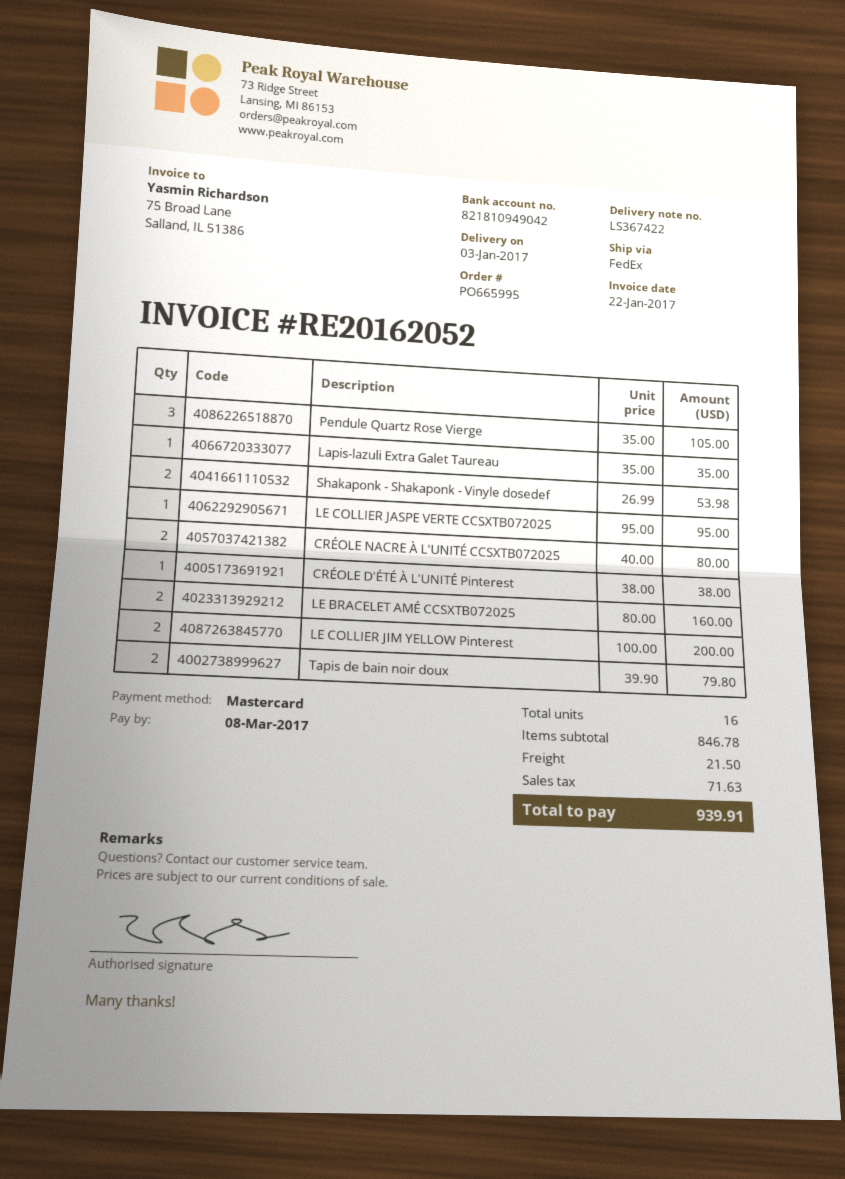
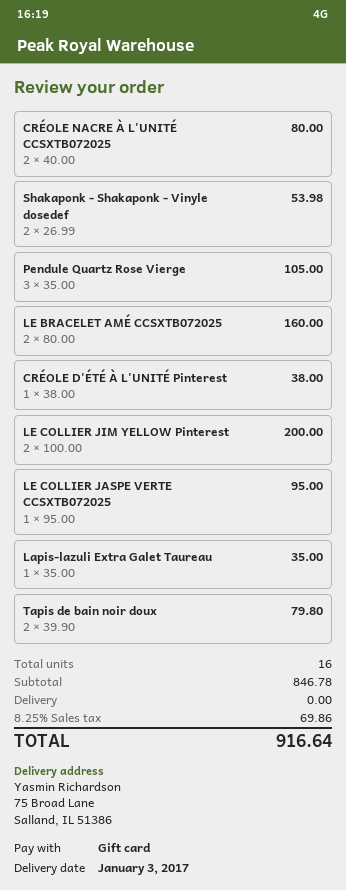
payment method: Mastercard -> gift card
shipping: 21.50 -> 0.00
tax: 71.63 -> 69.86
total: 939.91 -> 916.64

